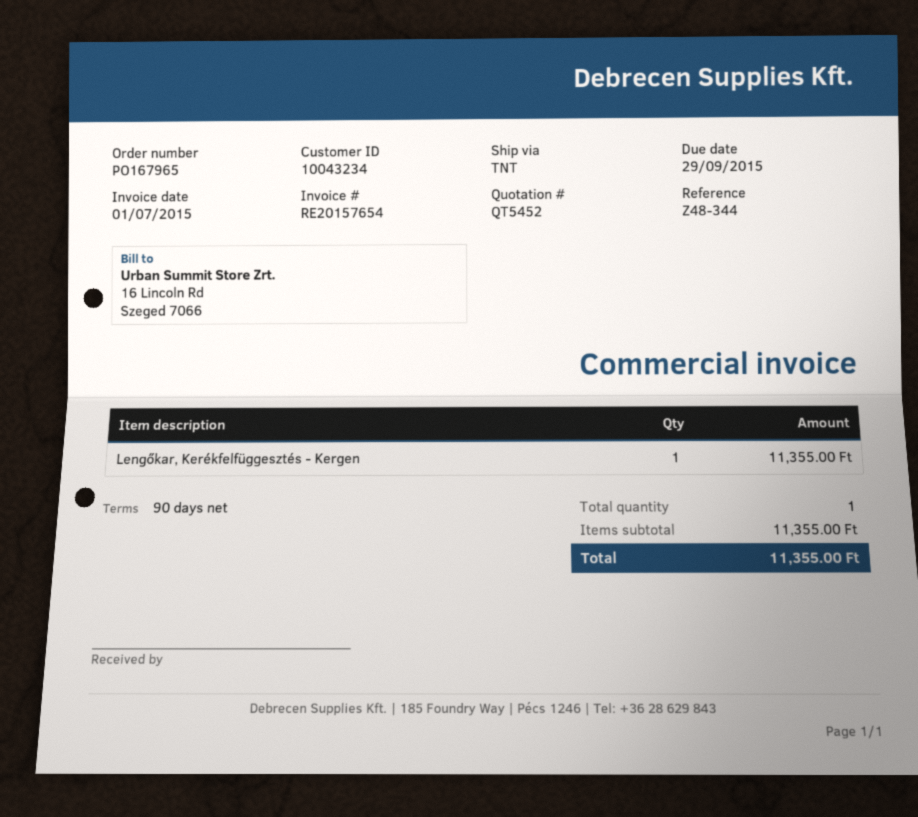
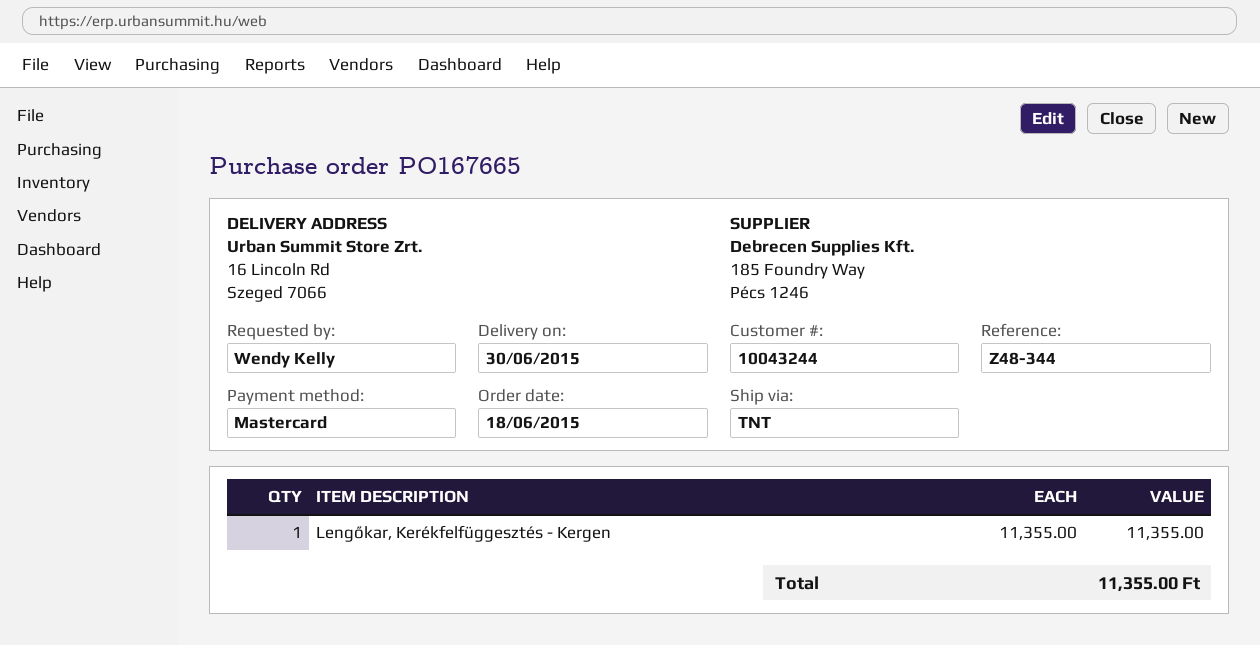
order number: PO167965 -> PO167665
customer number: 10043234 -> 10043244

